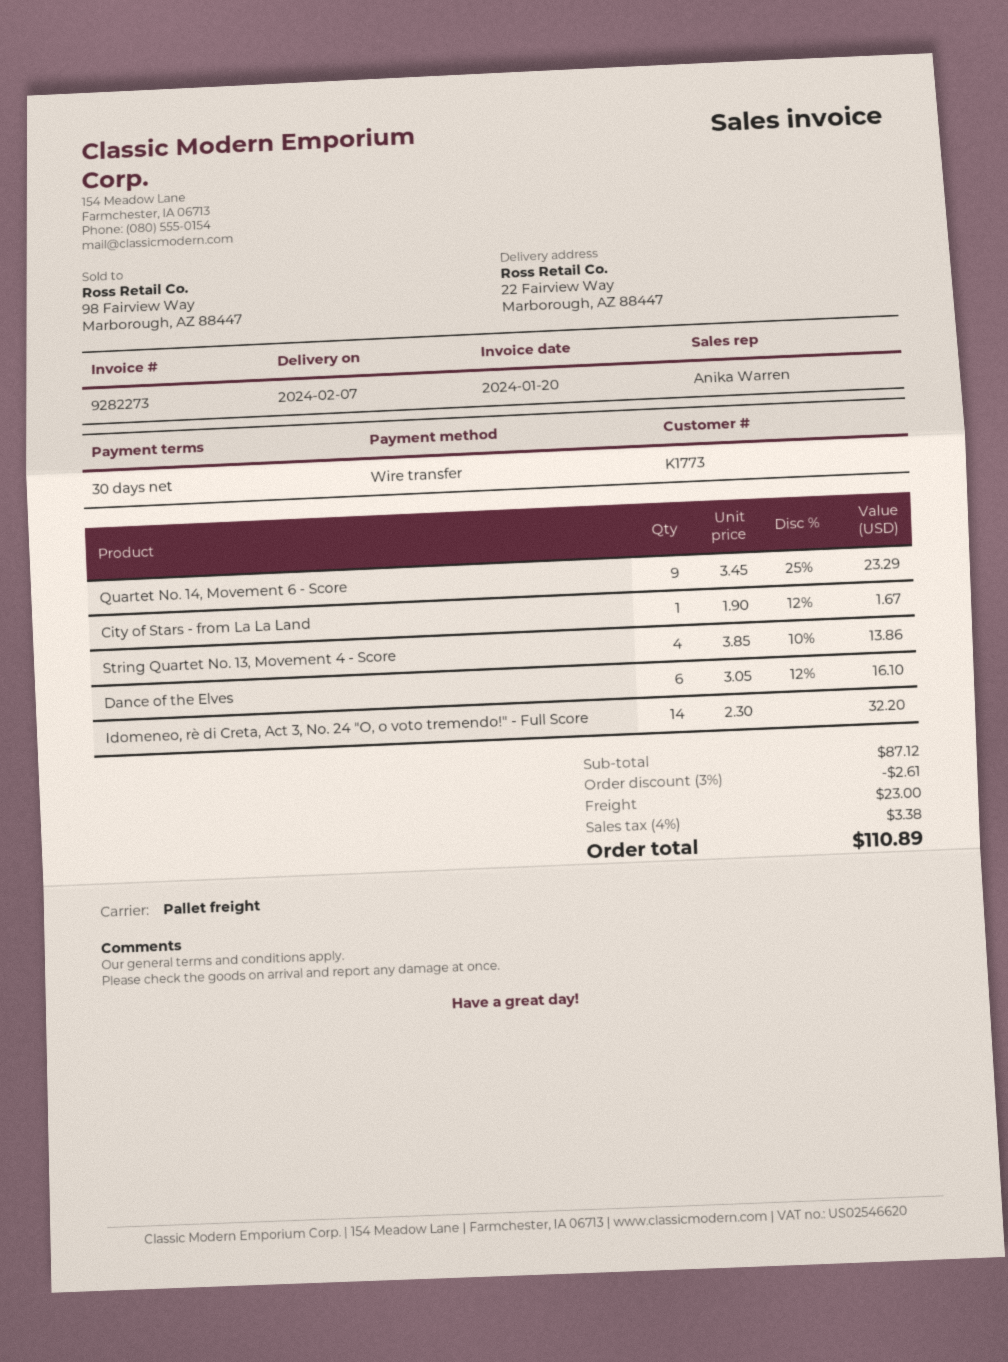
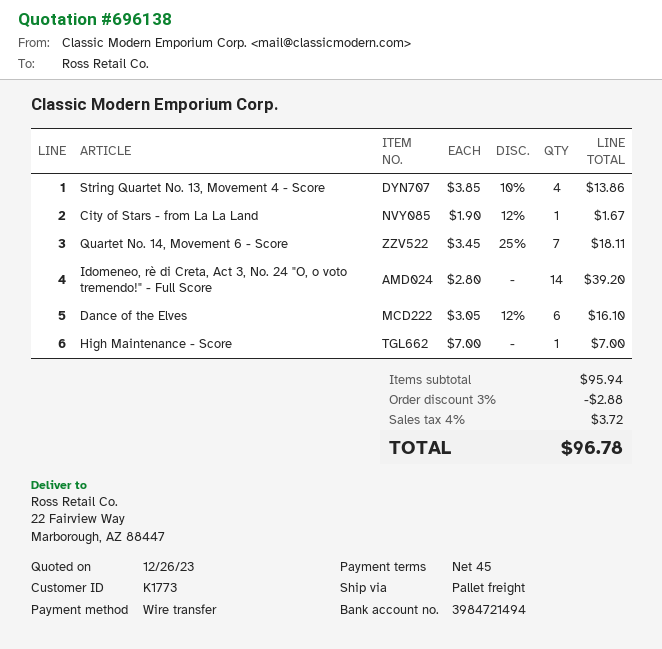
payment terms: 30 days -> 45 days
Quartet No. 14, Movement 6 - Score: 9 x 3.45 - 25% = 23.29 -> 7 x 3.45 - 25% = 18.11
Idomeneo, rè di Creta, Act 3, No. 24 "O, o voto tremendo!" - Full Score: 14 x 2.30 = 32.20 -> 14 x 2.80 = 39.20
High Maintenance - Score: none -> 1 x 7.00 = 7.00
subtotal: 87.12 -> 95.94
discount: 3% = 2.61 -> 3% = 2.88
shipping: 23.00 -> none
tax: 4% = 3.38 -> 4% = 3.72
total: 110.89 -> 96.78

